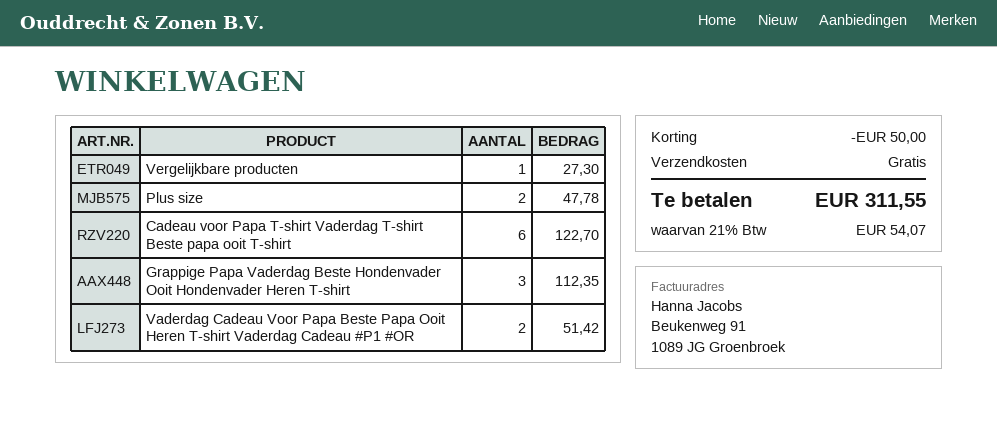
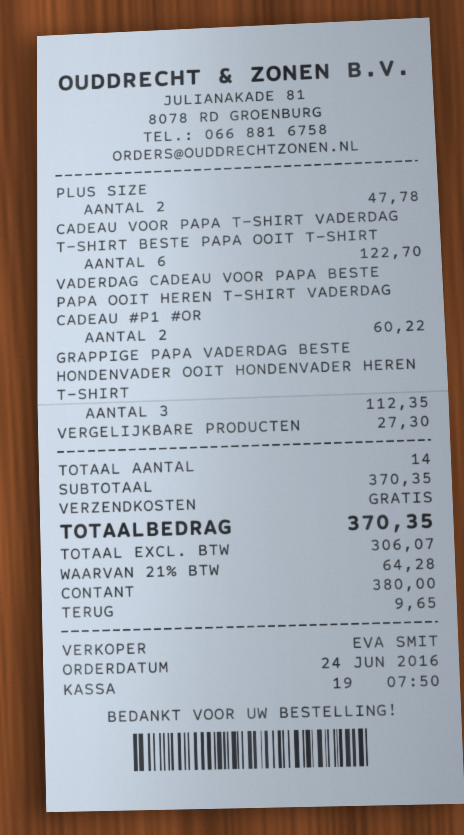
Vaderdag Cadeau Voor Papa Beste Papa Ooit Heren T-shirt Vaderdag Cadeau #P1 #OR: 2 for 51.42 -> 2 for 60.22
discount: 50.00 -> none
tax: 21% = 54.07 -> 21% = 64.28
total: 311.55 -> 370.35

